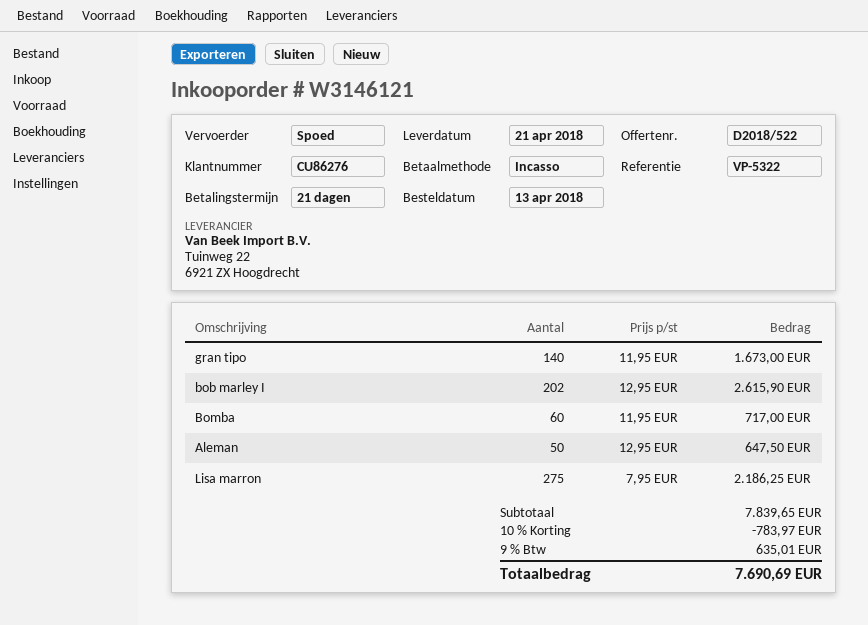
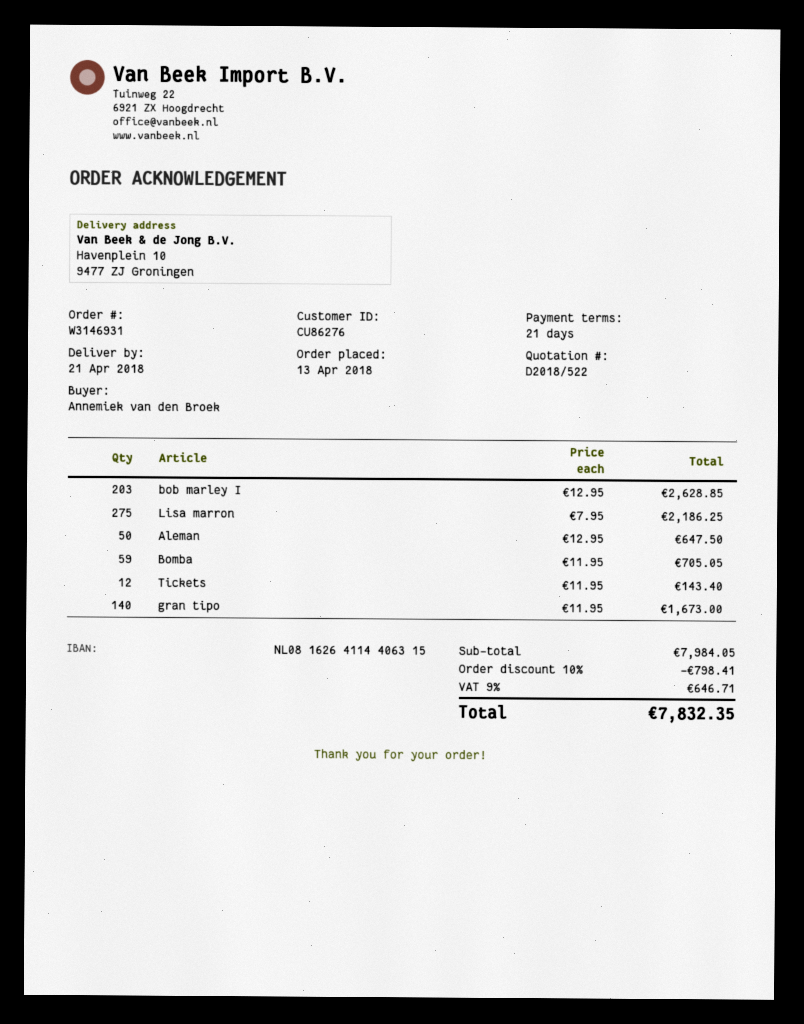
order number: W3146121 -> W3146931
bob marley I: 202 x 12.95 = 2615.90 -> 203 x 12.95 = 2628.85
Bomba: 60 x 11.95 = 717.00 -> 59 x 11.95 = 705.05
Tickets: none -> 12 x 11.95 = 143.40
subtotal: 7839.65 -> 7984.05
discount: 10% = 783.97 -> 10% = 798.41
tax: 9% = 635.01 -> 9% = 646.71
total: 7690.69 -> 7832.35

